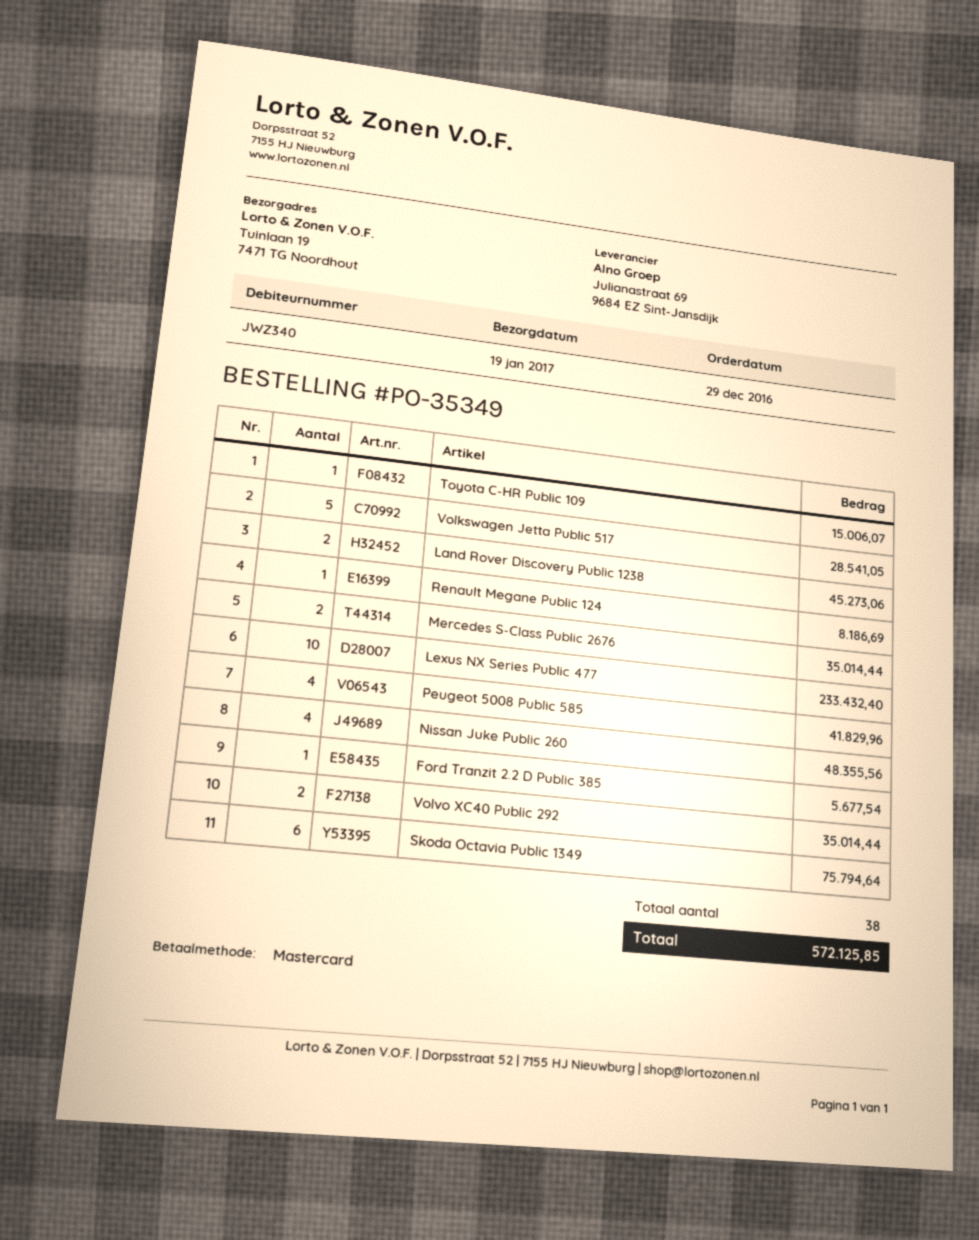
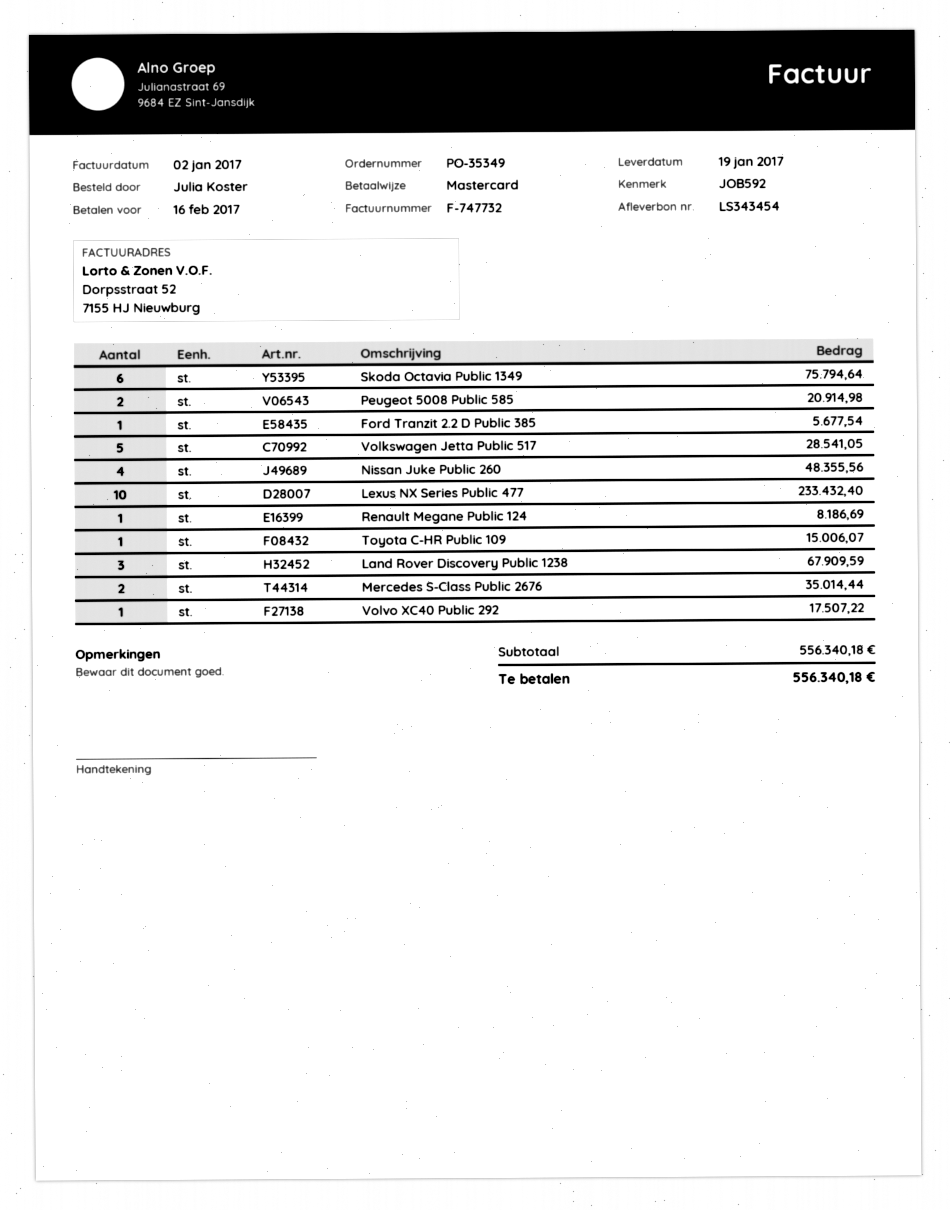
Land Rover Discovery Public 1238: 2 for 45273.06 -> 3 for 67909.59
Peugeot 5008 Public 585: 4 for 41829.96 -> 2 for 20914.98
Volvo XC40 Public 292: 2 for 35014.44 -> 1 for 17507.22
total: 572125.85 -> 556340.18

